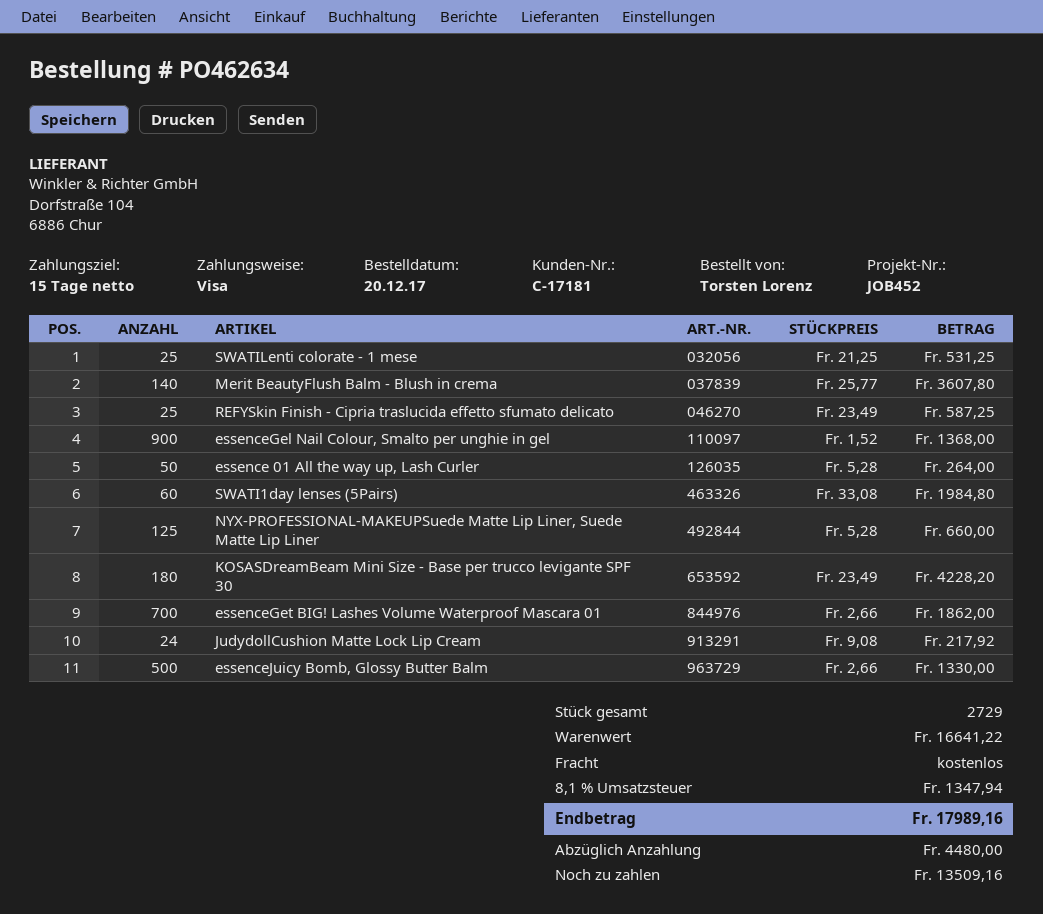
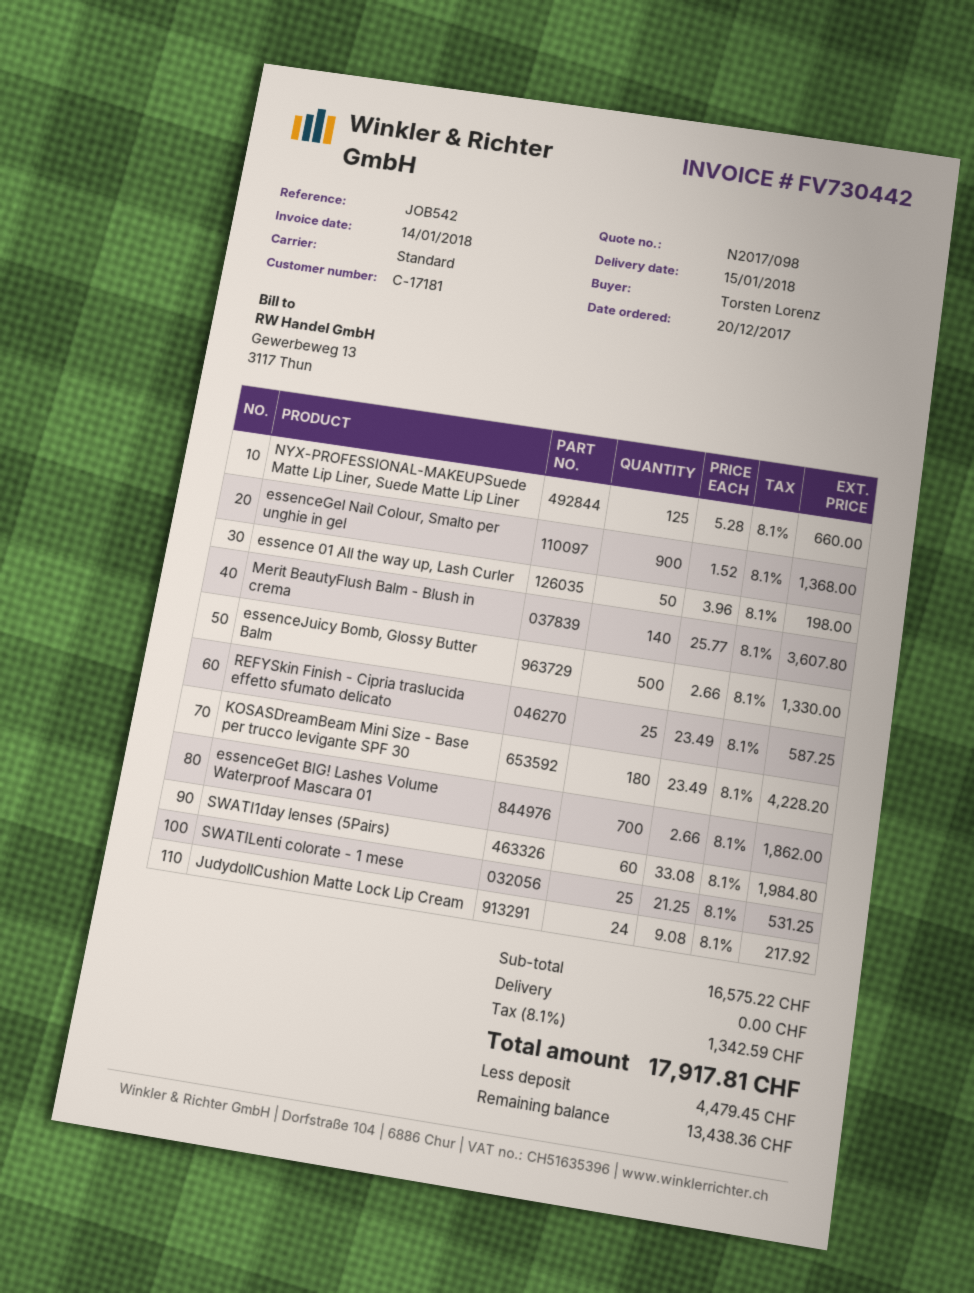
reference: JOB452 -> JOB542
essence 01 All the way up, Lash Curler: 50 x 5.28 = 264.00 -> 50 x 3.96 = 198.00
subtotal: 16641.22 -> 16575.22
tax: 8.1% = 1347.94 -> 8.1% = 1342.59
total: 17989.16 -> 17917.81
deposit: 4480.00 -> 4479.45
balance: 13509.16 -> 13438.36

